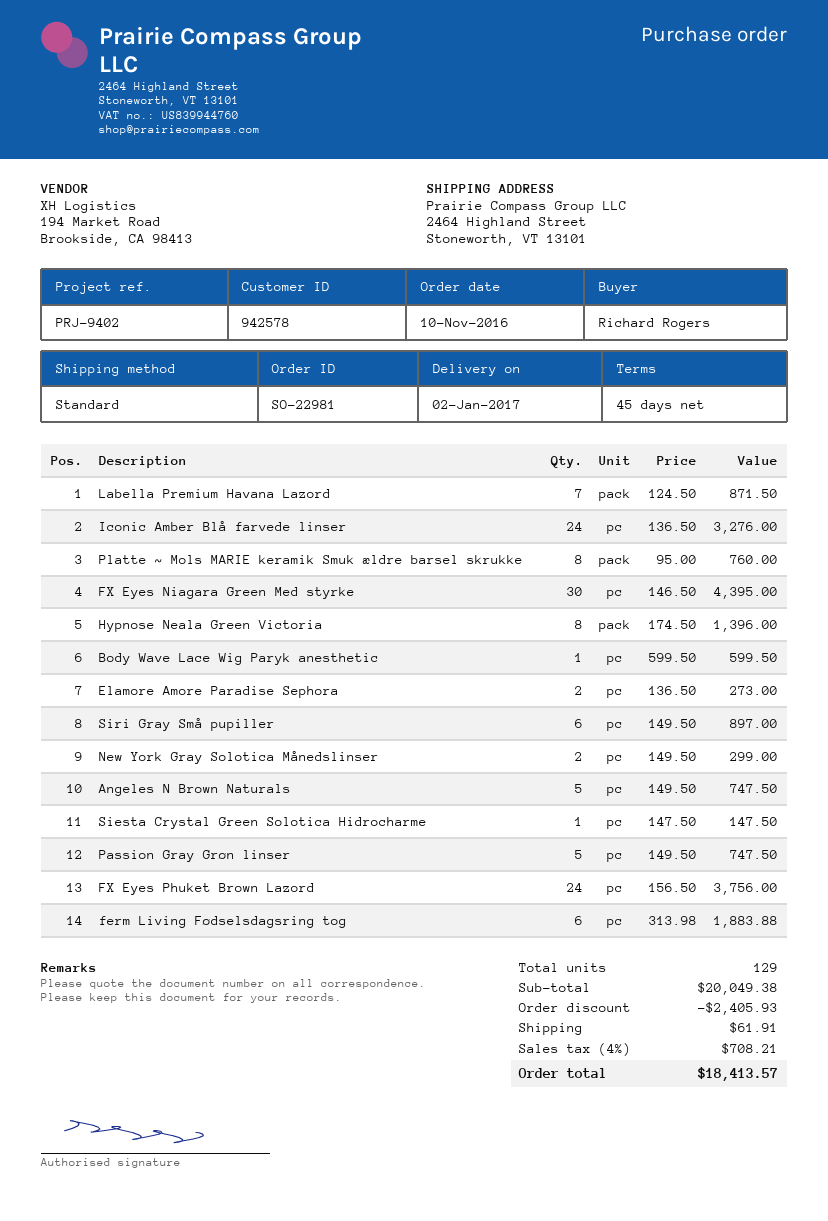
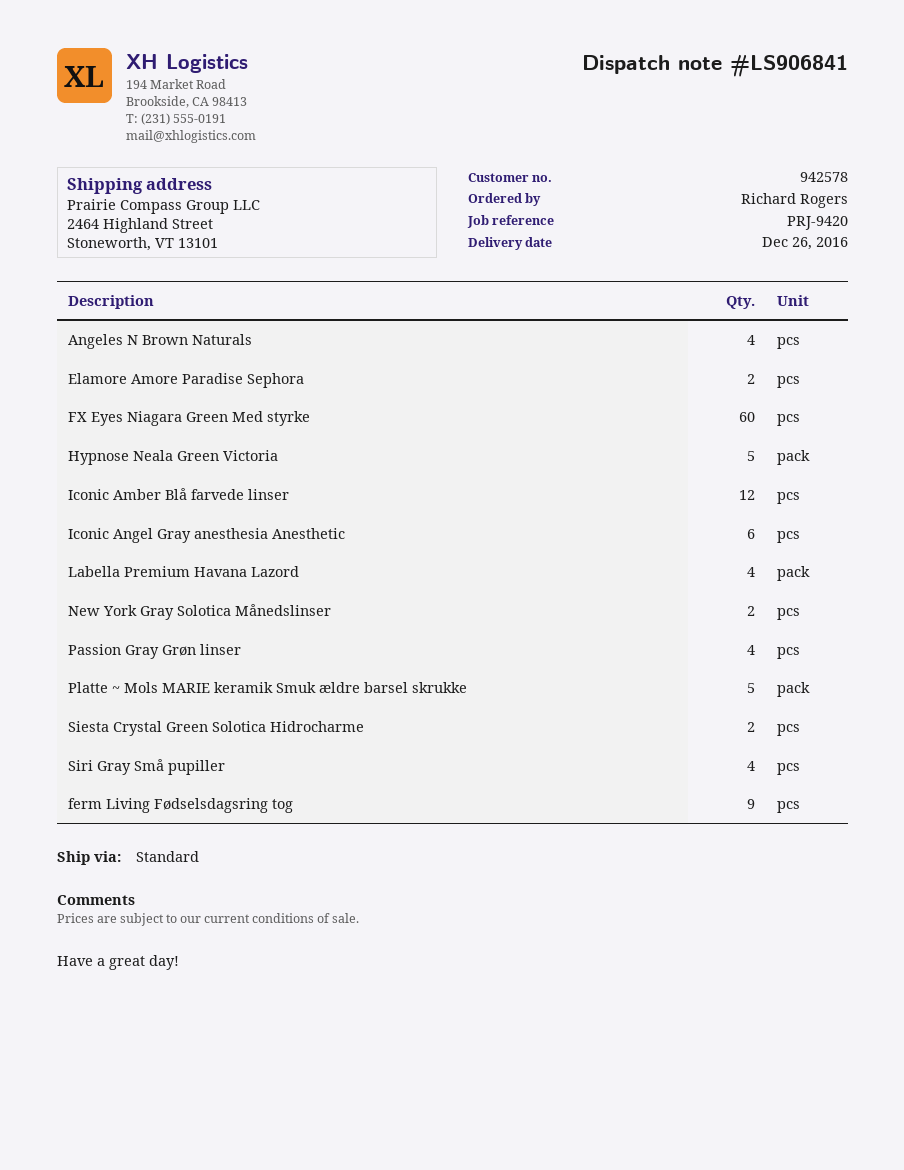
delivery date: 2017-01-02 -> 2016-12-26
reference: PRJ-9402 -> PRJ-9420
Labella Premium Havana Lazord: 7 -> 4
Iconic Amber Blå farvede linser: 24 -> 12
Platte ~ Mols MARIE keramik Smuk ældre barsel skrukke: 8 -> 5
FX Eyes Niagara Green Med styrke: 30 -> 60
Hypnose Neala Green Victoria: 8 -> 5
Body Wave Lace Wig Paryk anesthetic: 1 -> none
Siri Gray Små pupiller: 6 -> 4
Angeles N Brown Naturals: 5 -> 4
Siesta Crystal Green Solotica Hidrocharme: 1 -> 2
Passion Gray Grøn linser: 5 -> 4
FX Eyes Phuket Brown Lazord: 24 -> none
ferm Living Fødselsdagsring tog: 6 -> 9
Iconic Angel Gray anesthesia Anesthetic: none -> 6

